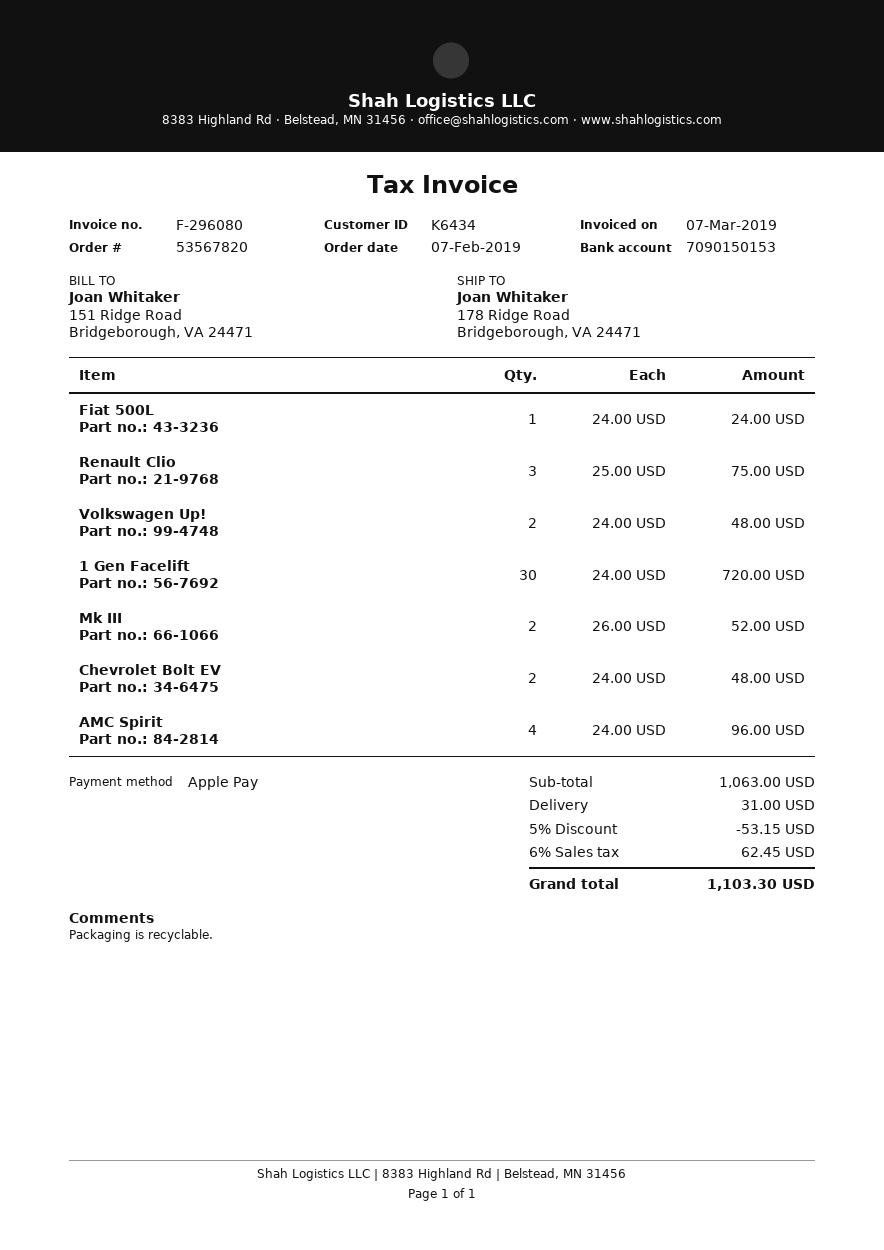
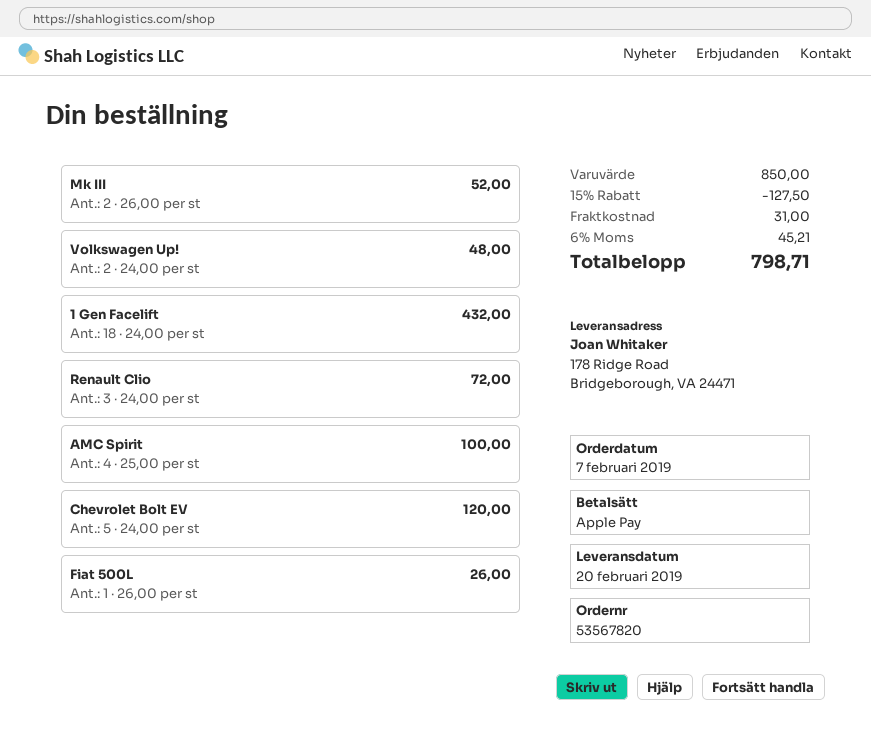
Fiat 500L: 1 x 24.00 = 24.00 -> 1 x 26.00 = 26.00
Renault Clio: 3 x 25.00 = 75.00 -> 3 x 24.00 = 72.00
1 Gen Facelift: 30 x 24.00 = 720.00 -> 18 x 24.00 = 432.00
Chevrolet Bolt EV: 2 x 24.00 = 48.00 -> 5 x 24.00 = 120.00
AMC Spirit: 4 x 24.00 = 96.00 -> 4 x 25.00 = 100.00
subtotal: 1063.00 -> 850.00
discount: 5% = 53.15 -> 15% = 127.50
tax: 6% = 62.45 -> 6% = 45.21
total: 1103.30 -> 798.71

